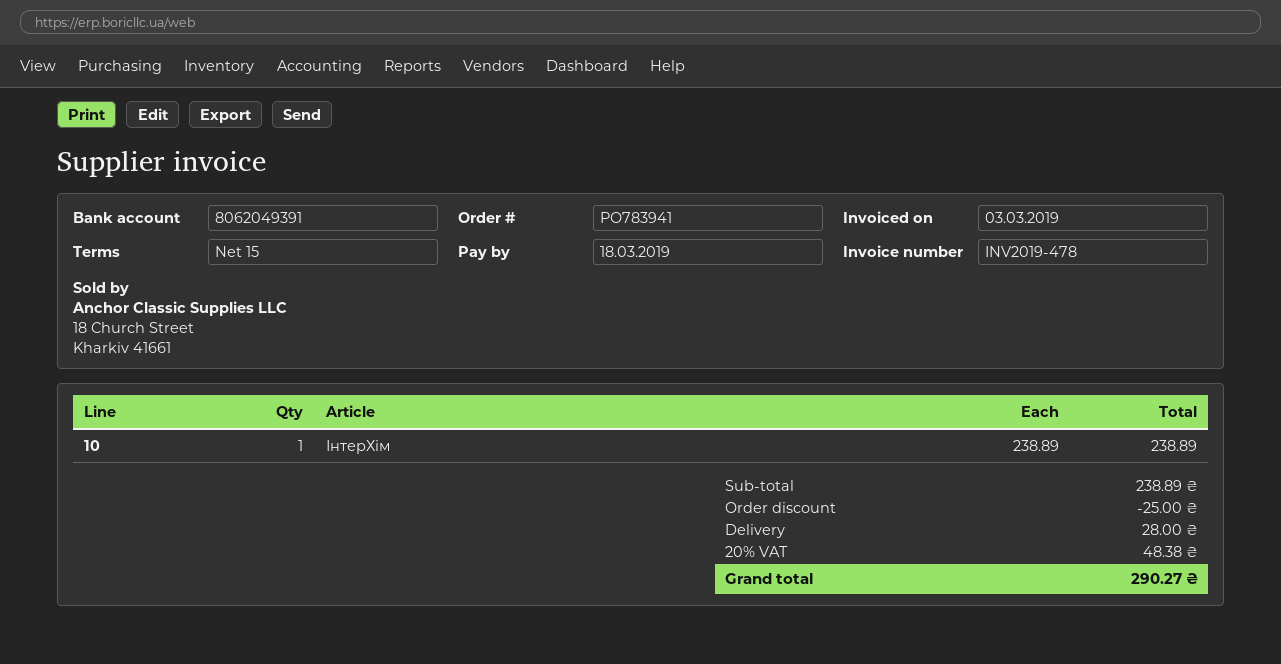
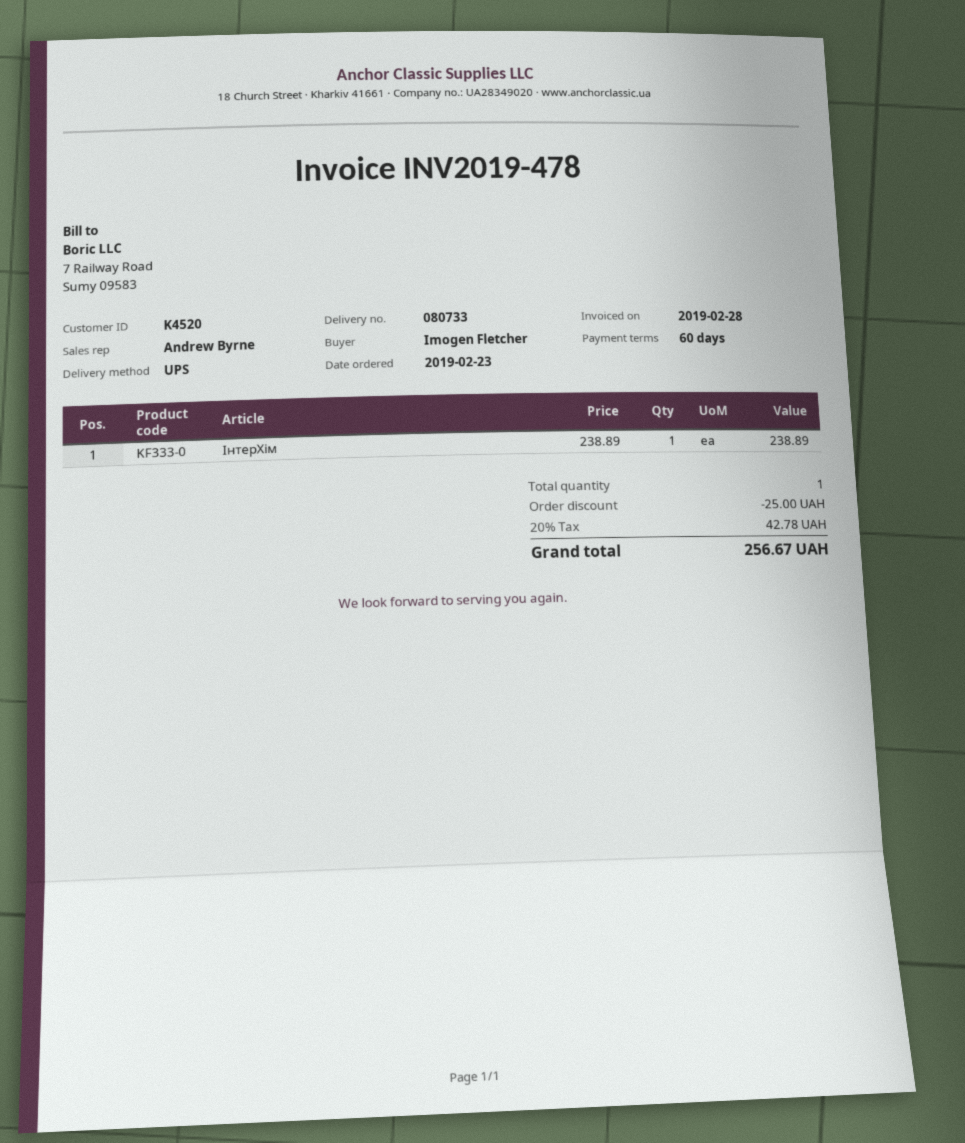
invoice date: 2019-03-03 -> 2019-02-28
payment terms: 15 days -> 60 days
shipping: 28.00 -> none
tax: 20% = 48.38 -> 20% = 42.78
total: 290.27 -> 256.67

